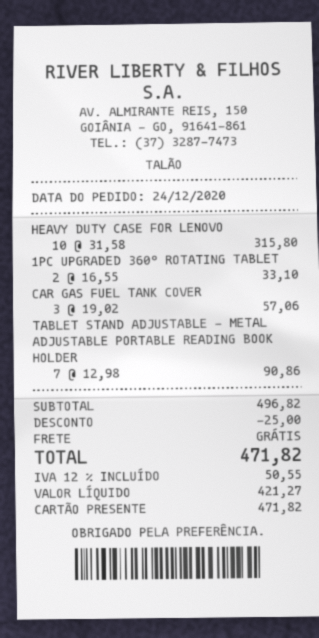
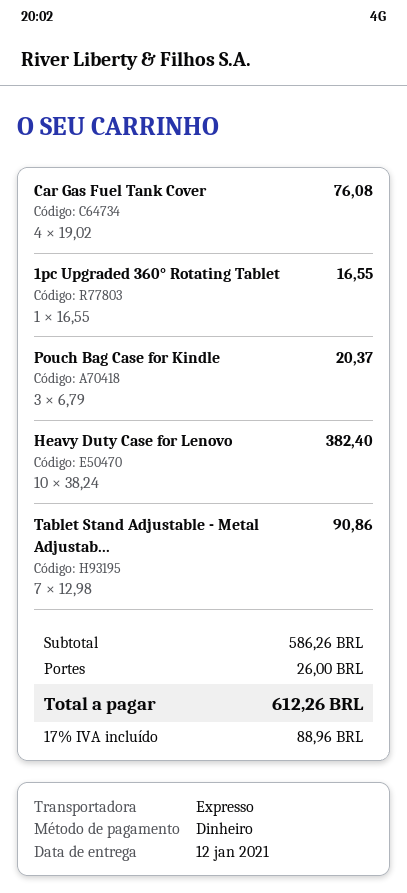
payment method: gift card -> cash
HEAVY DUTY CASE FOR LENOVO: 10 x 31.58 = 315.80 -> 10 x 38.24 = 382.40
1PC UPGRADED 360° ROTATING TABLET: 2 x 16.55 = 33.10 -> 1 x 16.55 = 16.55
CAR GAS FUEL TANK COVER: 3 x 19.02 = 57.06 -> 4 x 19.02 = 76.08
Pouch Bag Case for Kindle: none -> 3 x 6.79 = 20.37
subtotal: 496.82 -> 586.26
discount: 25.00 -> none
shipping: 0.00 -> 26.00
tax: 12% = 50.55 -> 17% = 88.96
total: 471.82 -> 612.26

